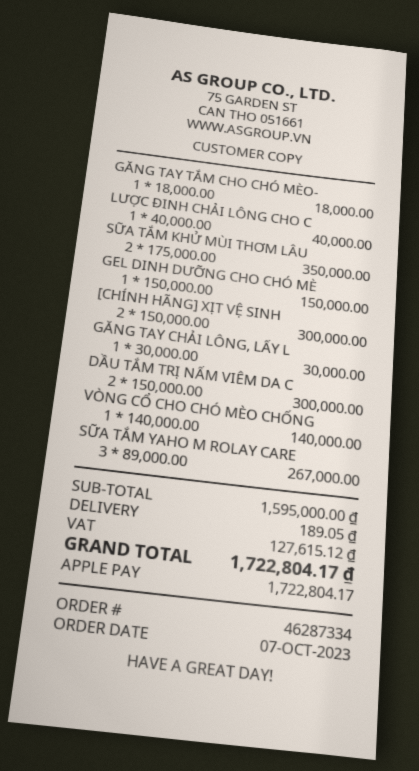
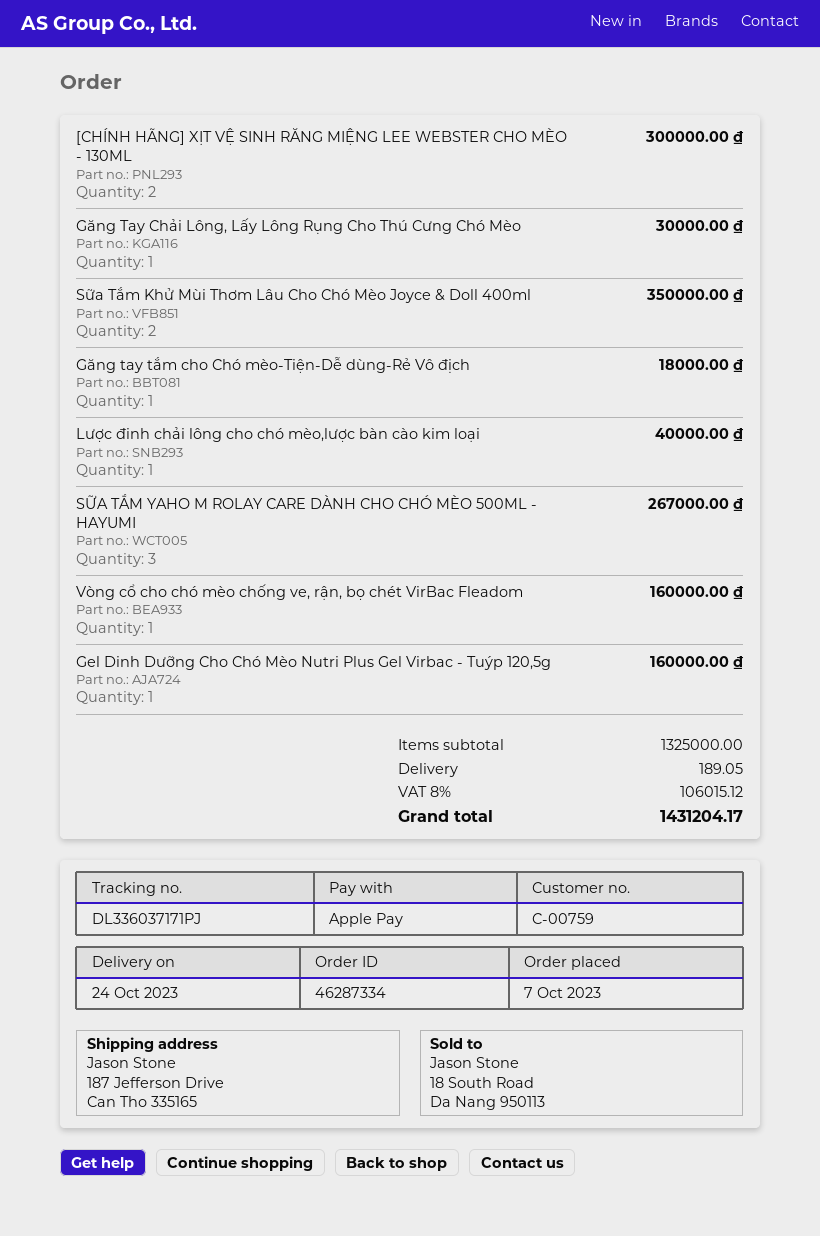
GEL DINH DƯỠNG CHO CHÓ MÈ: 1 for 150000.00 -> 1 for 160000.00
DẦU TẮM TRỊ NẤM VIÊM DA C: 2 for 300000.00 -> none
VÒNG CỔ CHO CHÓ MÈO CHỐNG: 1 for 140000.00 -> 1 for 160000.00
subtotal: 1595000.00 -> 1325000.00
tax: 127615.12 -> 106015.12
total: 1722804.17 -> 1431204.17

